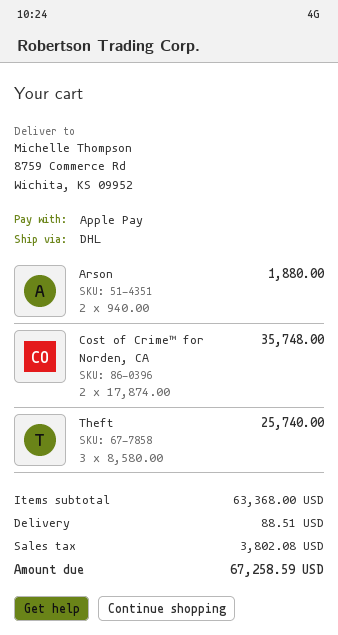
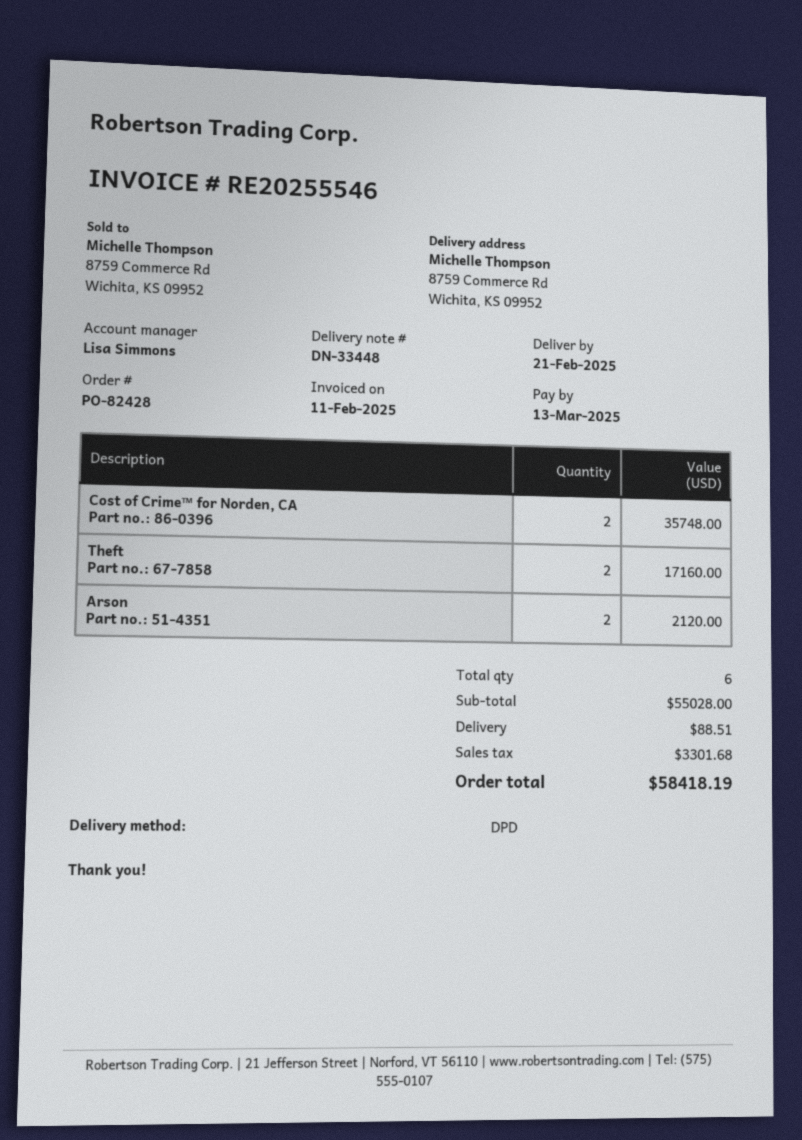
shipping method: DHL -> DPD
Arson: 2 for 1880.00 -> 2 for 2120.00
Theft: 3 for 25740.00 -> 2 for 17160.00
subtotal: 63368.00 -> 55028.00
tax: 3802.08 -> 3301.68
total: 67258.59 -> 58418.19

